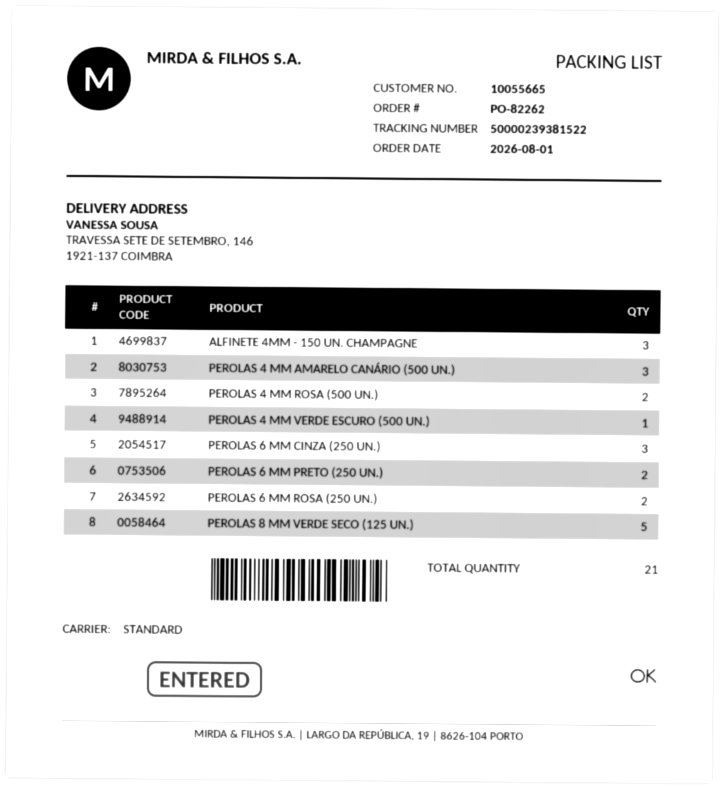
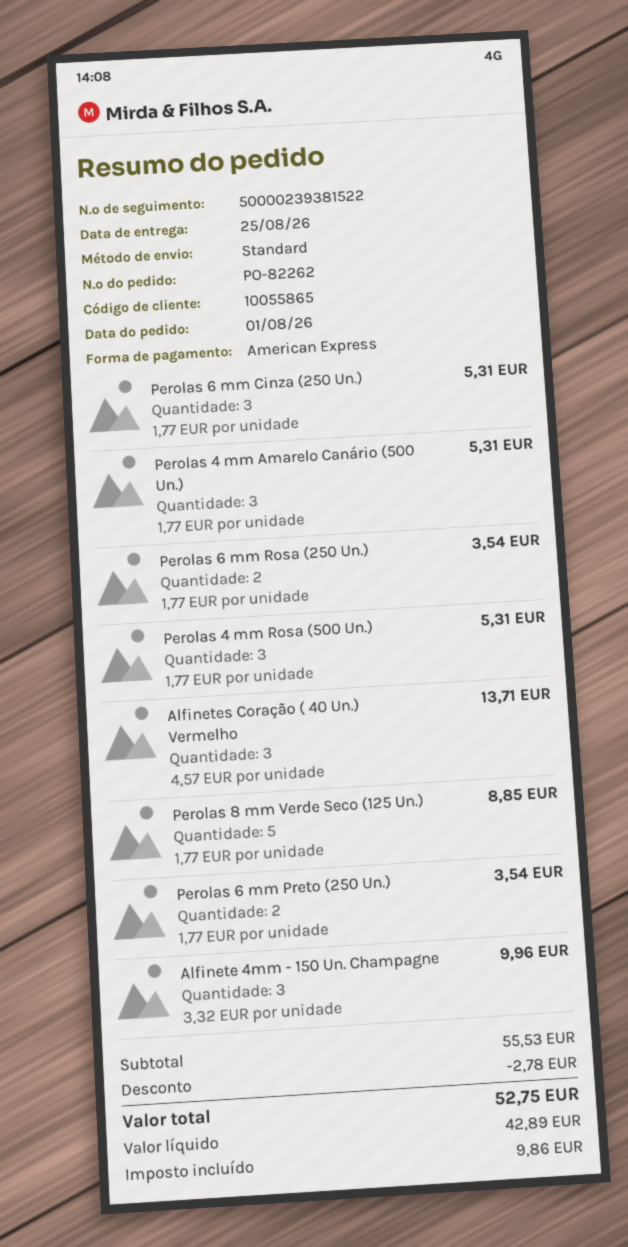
customer number: 10055665 -> 10055865
PEROLAS 4 MM ROSA (500 UN.): 2 -> 3
PEROLAS 4 MM VERDE ESCURO (500 UN.): 1 -> none
Alfinetes Coração ( 40 Un.) Vermelho: none -> 3

